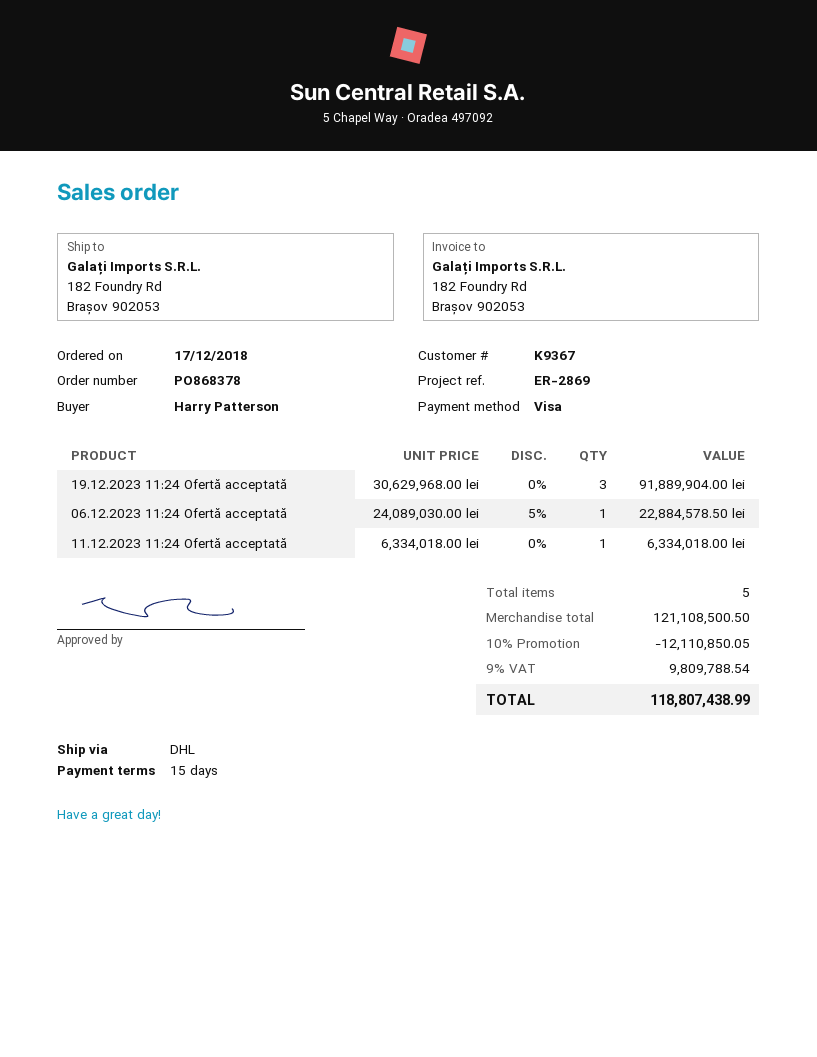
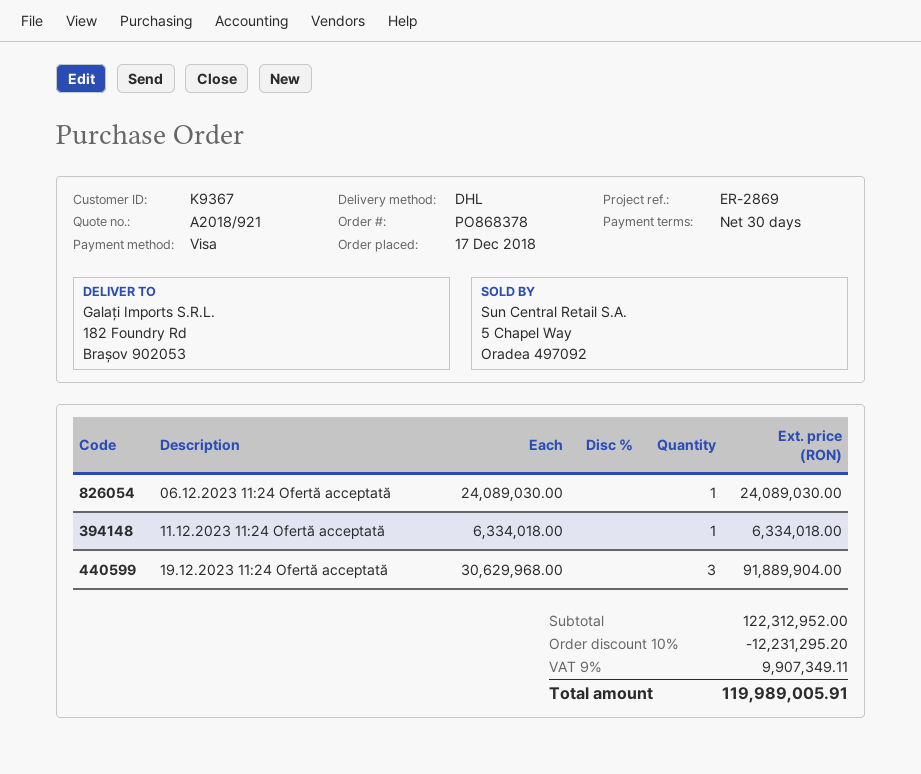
payment terms: 15 days -> 30 days
06.12.2023 11:24 Ofertă acceptată: 1 x 24089030.00 - 5% = 22884578.50 -> 1 x 24089030.00 = 24089030.00
subtotal: 121108500.50 -> 122312952.00
discount: 10% = 12110850.05 -> 10% = 12231295.20
tax: 9% = 9809788.54 -> 9% = 9907349.11
total: 118807438.99 -> 119989005.91

